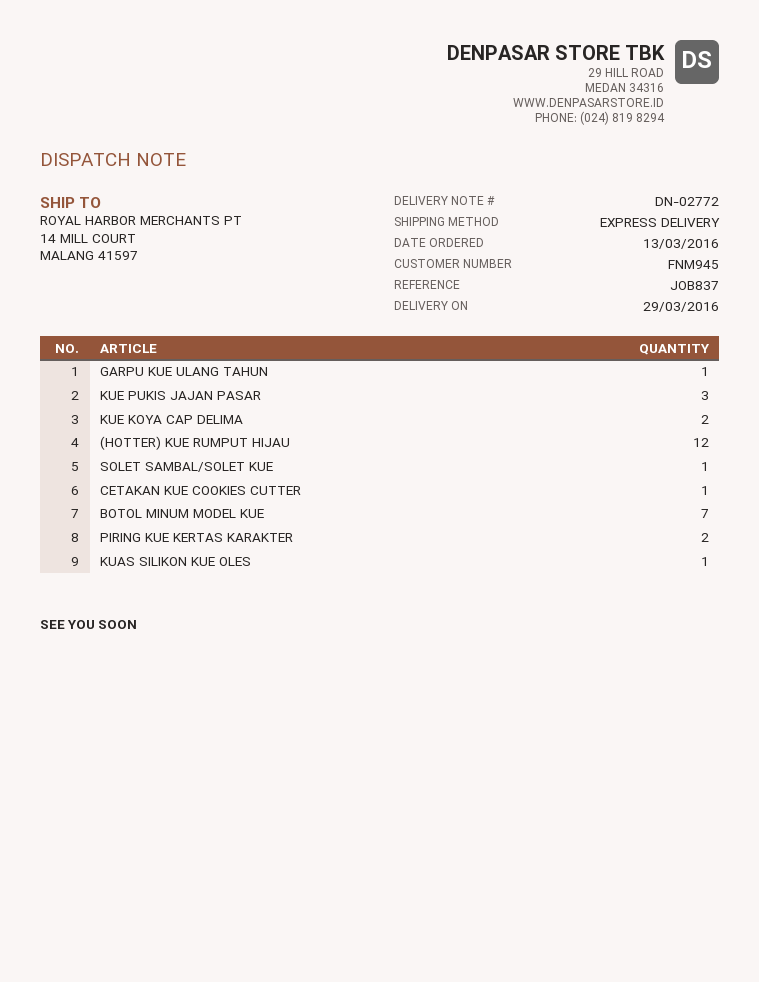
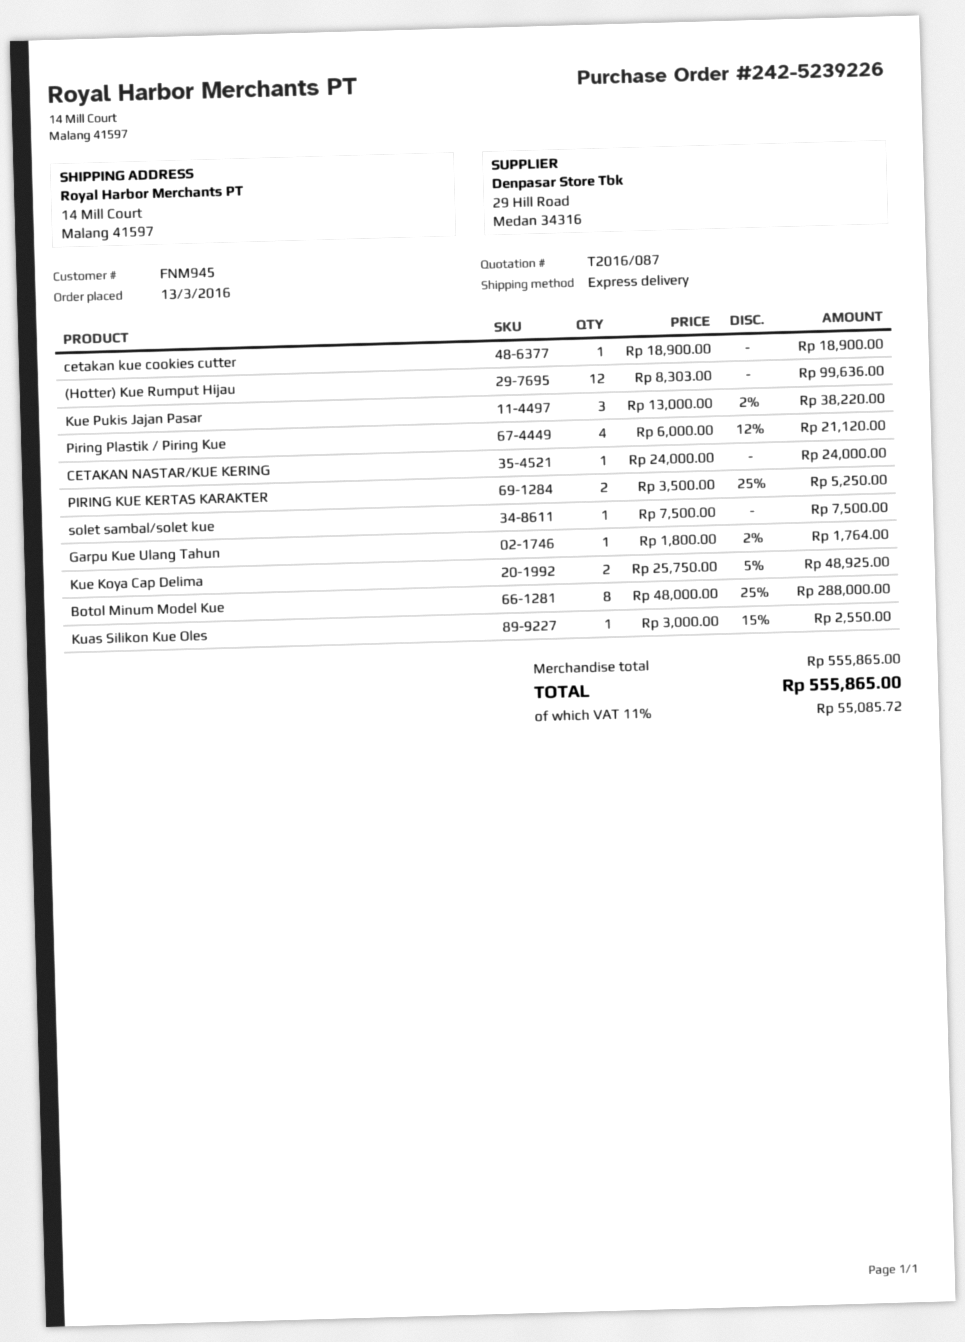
BOTOL MINUM MODEL KUE: 7 -> 8
Piring Plastik / Piring Kue: none -> 4
CETAKAN NASTAR/KUE KERING: none -> 1

